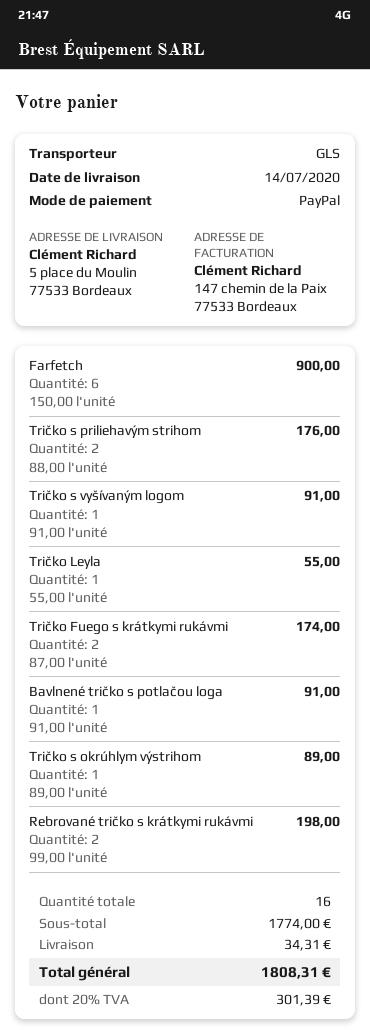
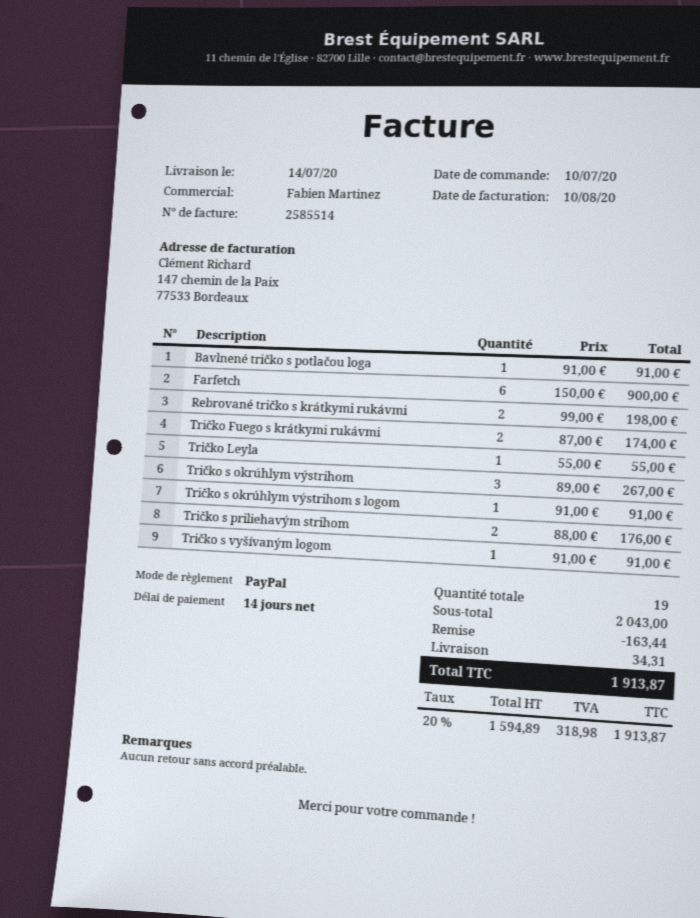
Tričko s okrúhlym výstrihom: 1 x 89.00 = 89.00 -> 3 x 89.00 = 267.00
Tričko s okrúhlym výstrihom s logom: none -> 1 x 91.00 = 91.00
total quantity: 16 -> 19
subtotal: 1774.00 -> 2043.00
discount: none -> 163.44
tax: 20% = 301.39 -> 20% = 318.98
total: 1808.31 -> 1913.87

